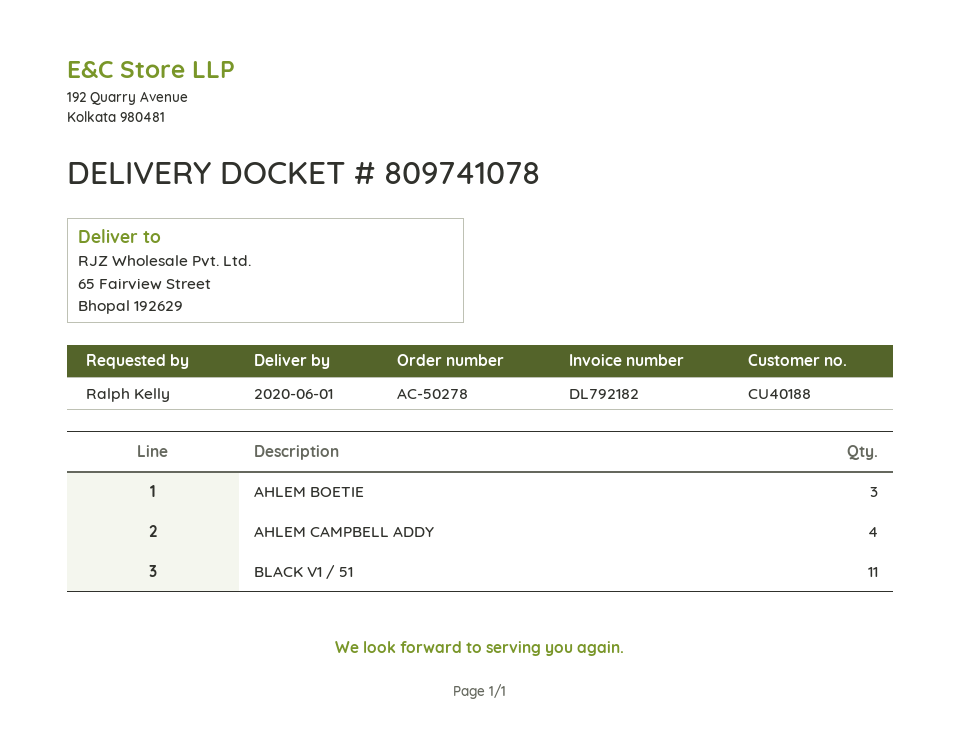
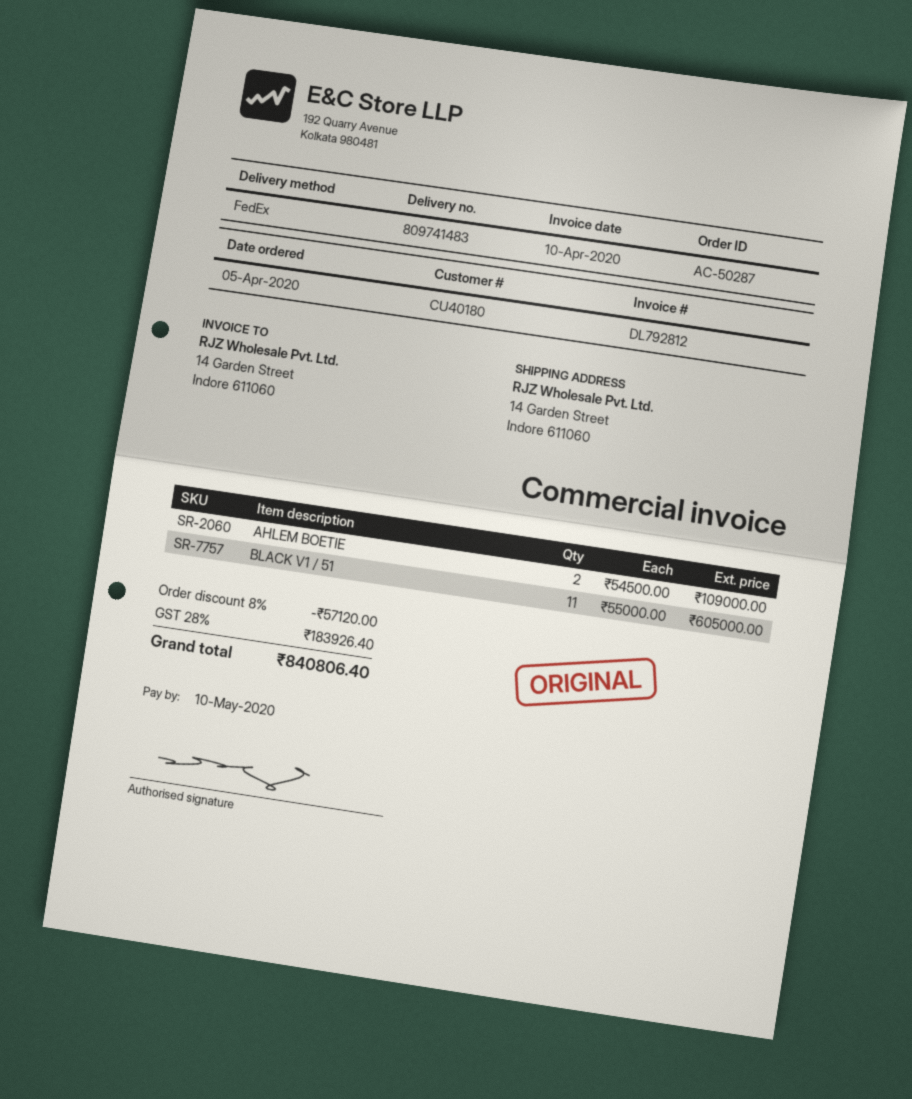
order number: AC-50278 -> AC-50287
delivery note number: 809741078 -> 809741483
invoice number: DL792182 -> DL792812
customer number: CU40188 -> CU40180
ship to: 65 Fairview Street, Bhopal 192629 -> 14 Garden Street, Indore 611060
AHLEM BOETIE: 3 -> 2
AHLEM CAMPBELL ADDY: 4 -> none

